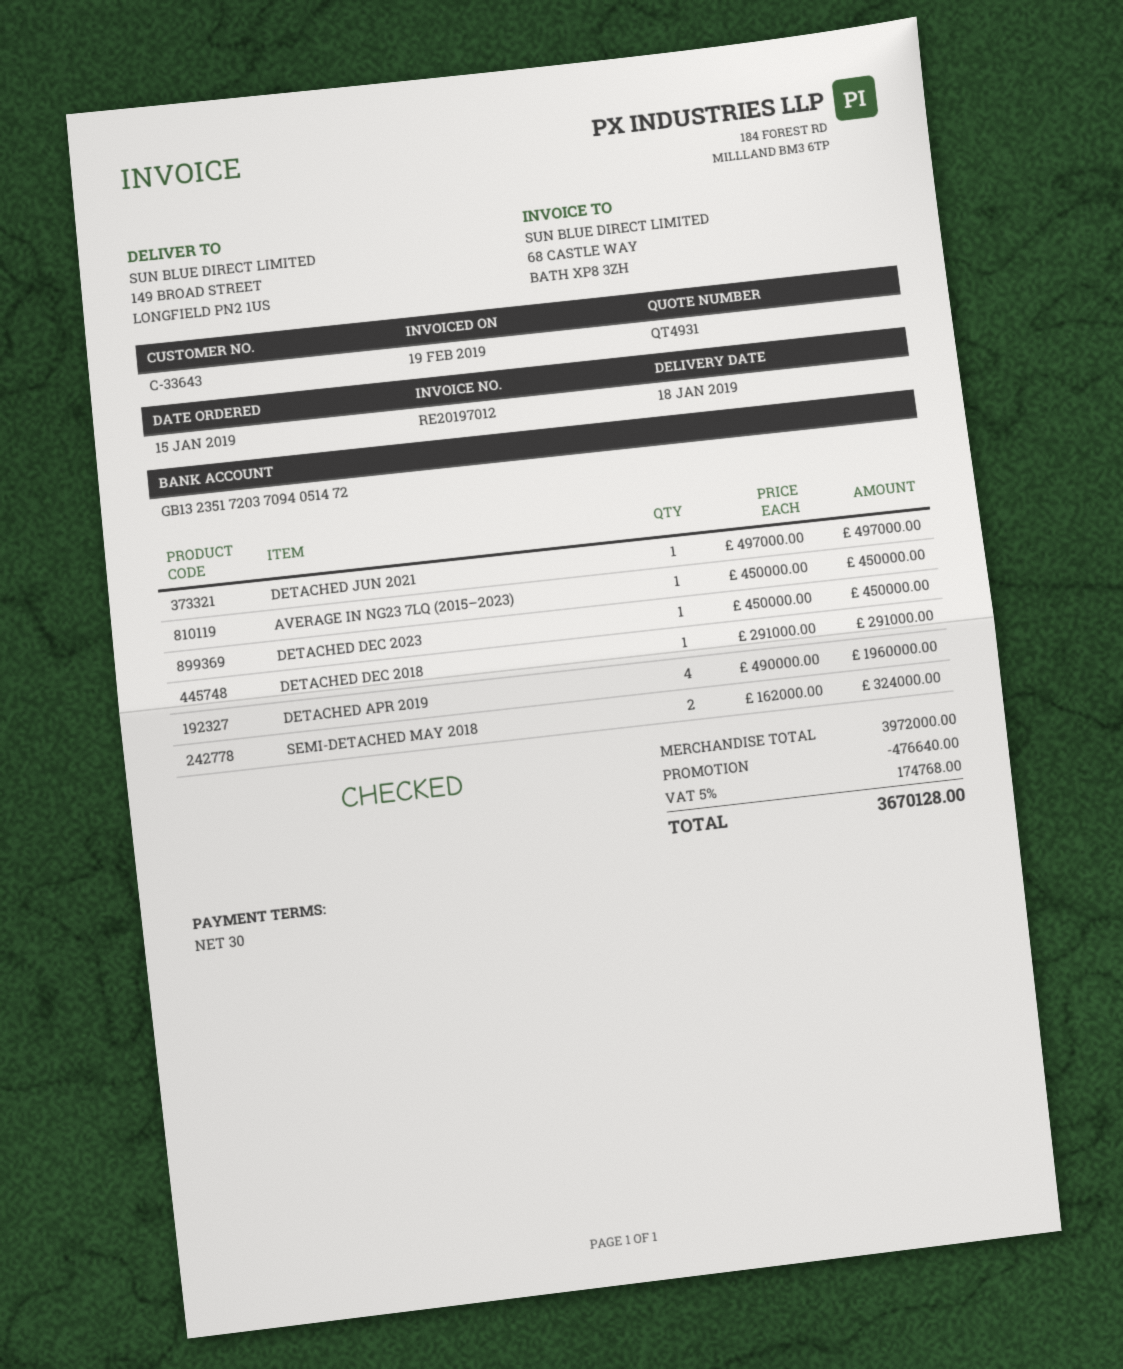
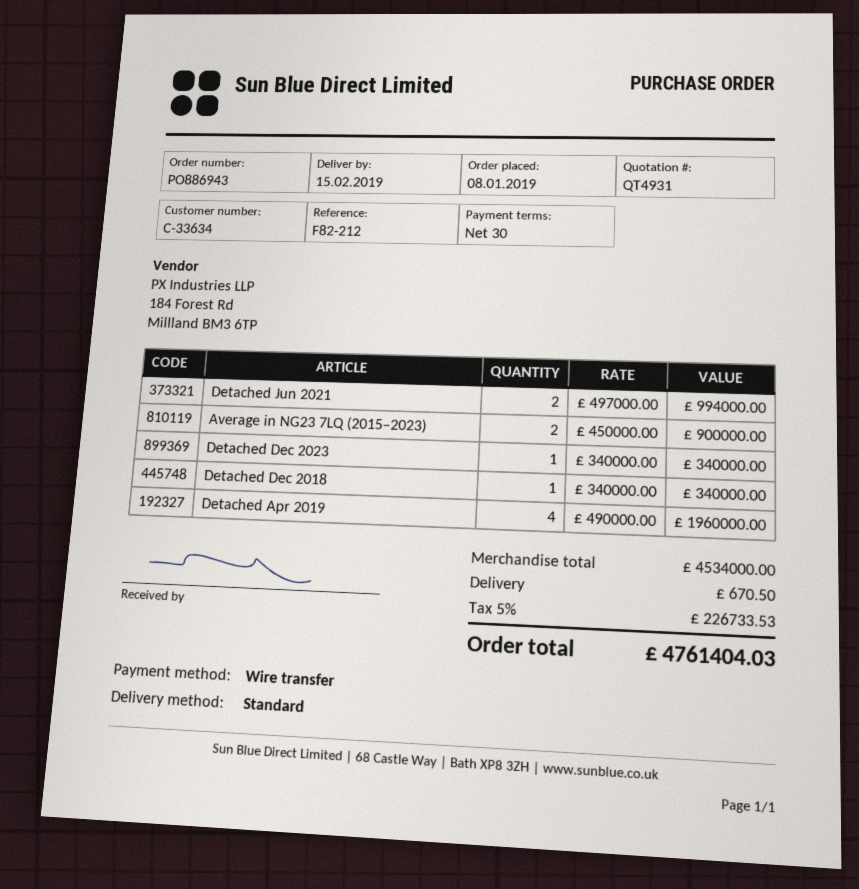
order date: 2019-01-15 -> 2019-01-08
delivery date: 2019-01-18 -> 2019-02-15
customer number: C-33643 -> C-33634
DETACHED JUN 2021: 1 x 497000.00 = 497000.00 -> 2 x 497000.00 = 994000.00
AVERAGE IN NG23 7LQ (2015–2023): 1 x 450000.00 = 450000.00 -> 2 x 450000.00 = 900000.00
DETACHED DEC 2023: 1 x 450000.00 = 450000.00 -> 1 x 340000.00 = 340000.00
DETACHED DEC 2018: 1 x 291000.00 = 291000.00 -> 1 x 340000.00 = 340000.00
SEMI-DETACHED MAY 2018: 2 x 162000.00 = 324000.00 -> none
subtotal: 3972000.00 -> 4534000.00
discount: 476640.00 -> none
shipping: none -> 670.50
tax: 5% = 174768.00 -> 5% = 226733.53
total: 3670128.00 -> 4761404.03

